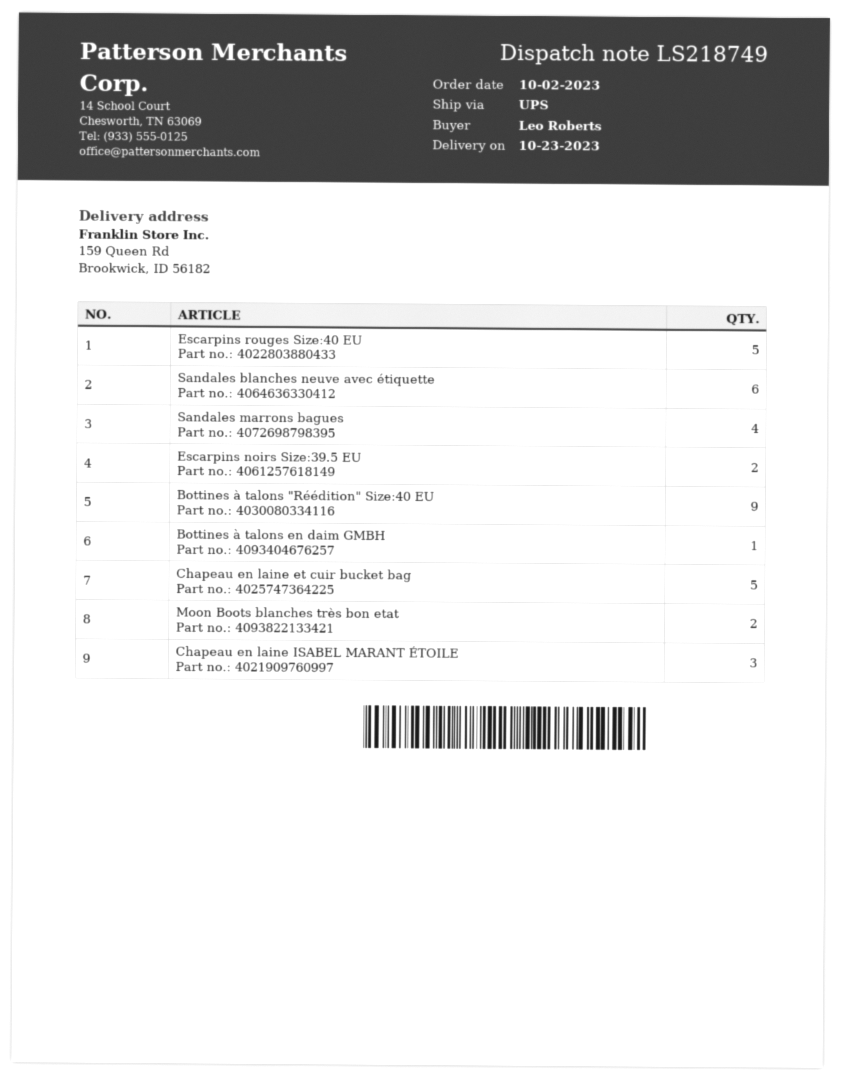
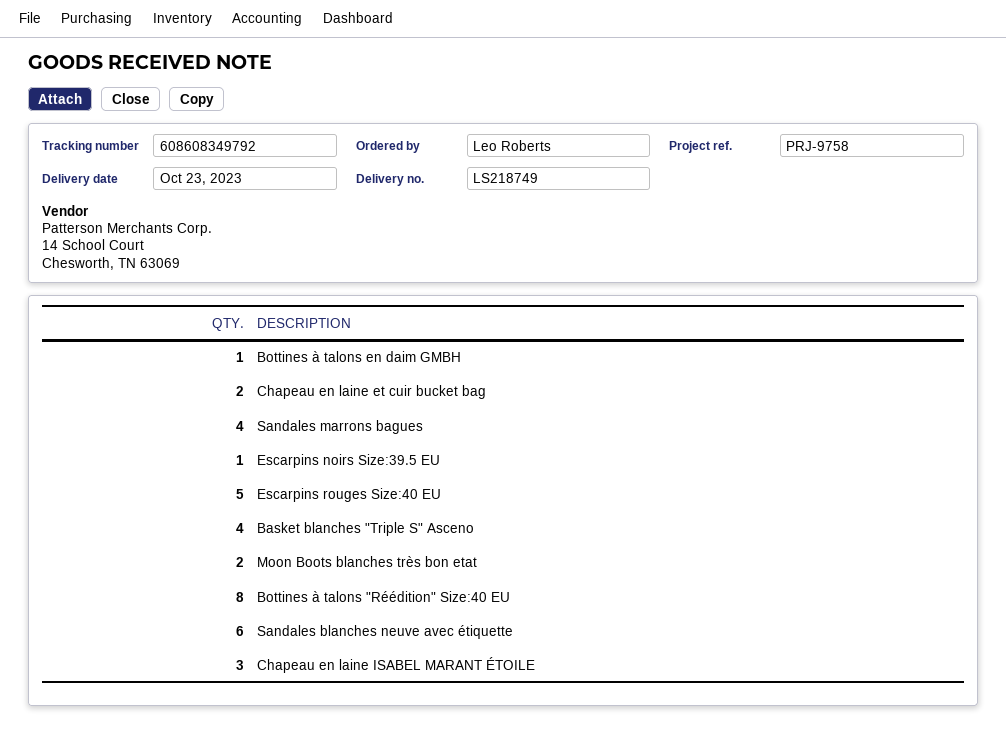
Escarpins noirs Size:39.5 EU: 2 -> 1
Bottines à talons "Réédition" Size:40 EU: 9 -> 8
Chapeau en laine et cuir bucket bag: 5 -> 2
Basket blanches "Triple S" Asceno: none -> 4

